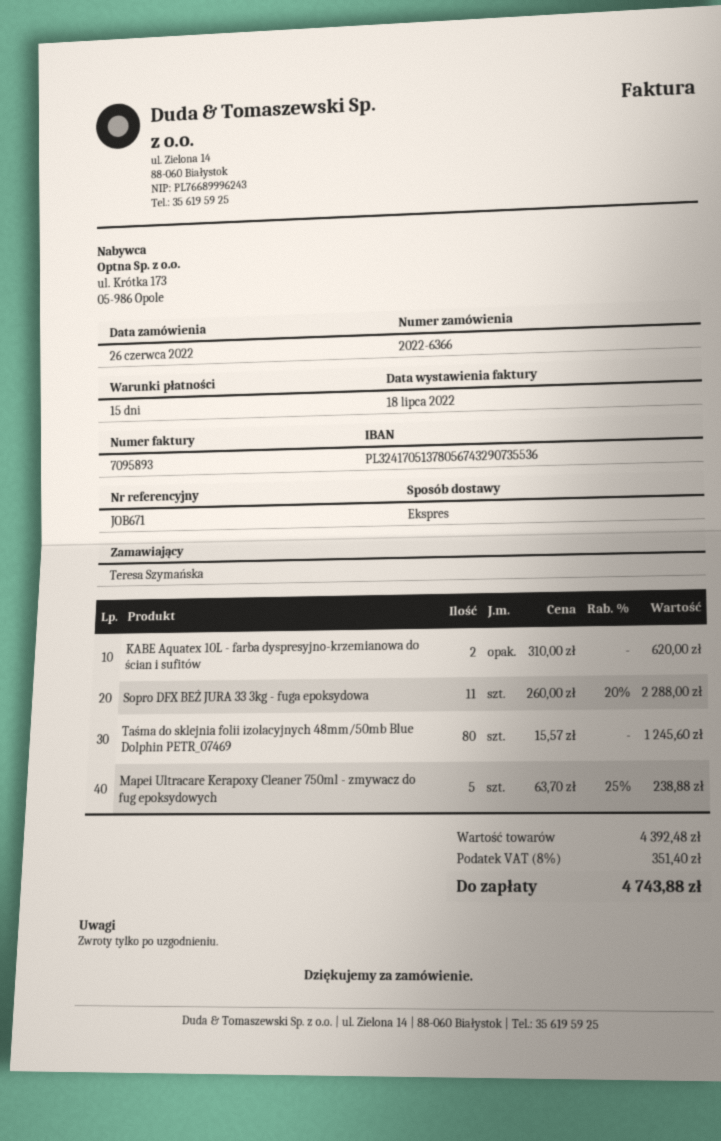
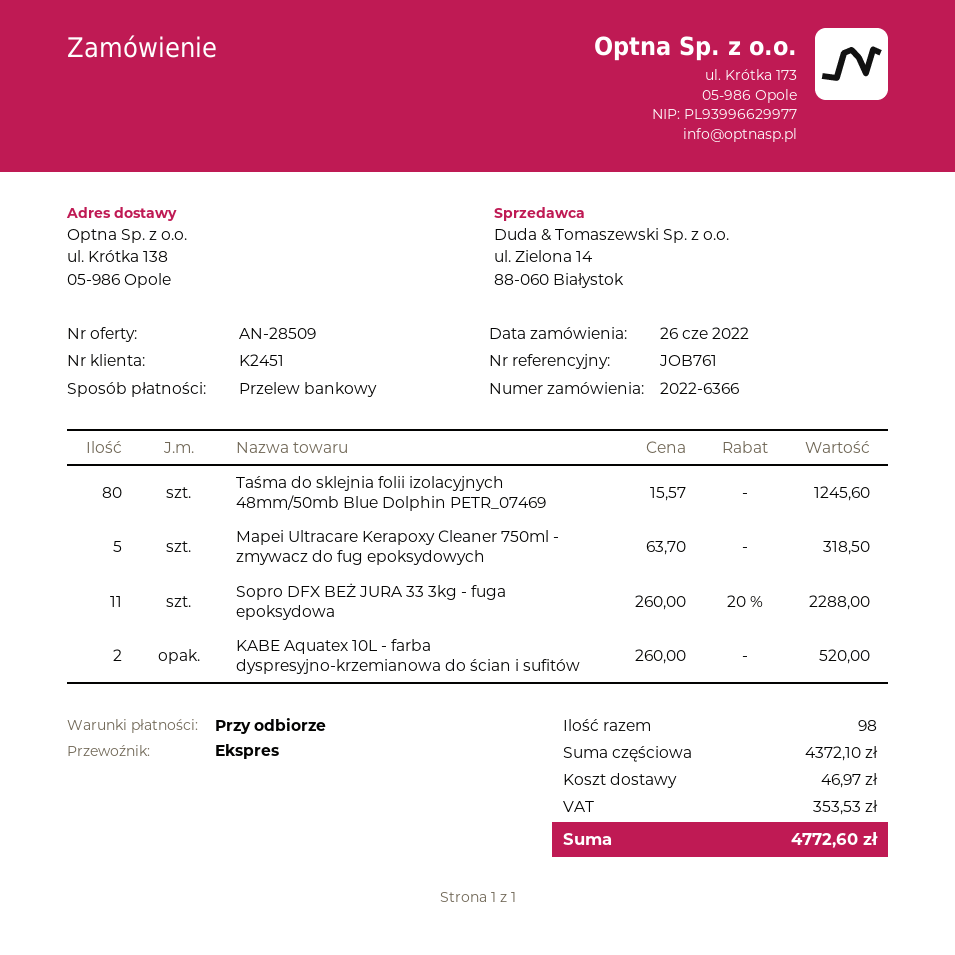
payment terms: 15 days -> on receipt
reference: JOB671 -> JOB761
KABE Aquatex 10L - farba dyspresyjno-krzemianowa do ścian i sufitów: 2 x 310.00 = 620.00 -> 2 x 260.00 = 520.00
Mapei Ultracare Kerapoxy Cleaner 750ml - zmywacz do fug epoksydowych: 5 x 63.70 - 25% = 238.88 -> 5 x 63.70 = 318.50
subtotal: 4392.48 -> 4372.10
shipping: none -> 46.97
tax: 351.40 -> 353.53
total: 4743.88 -> 4772.60

